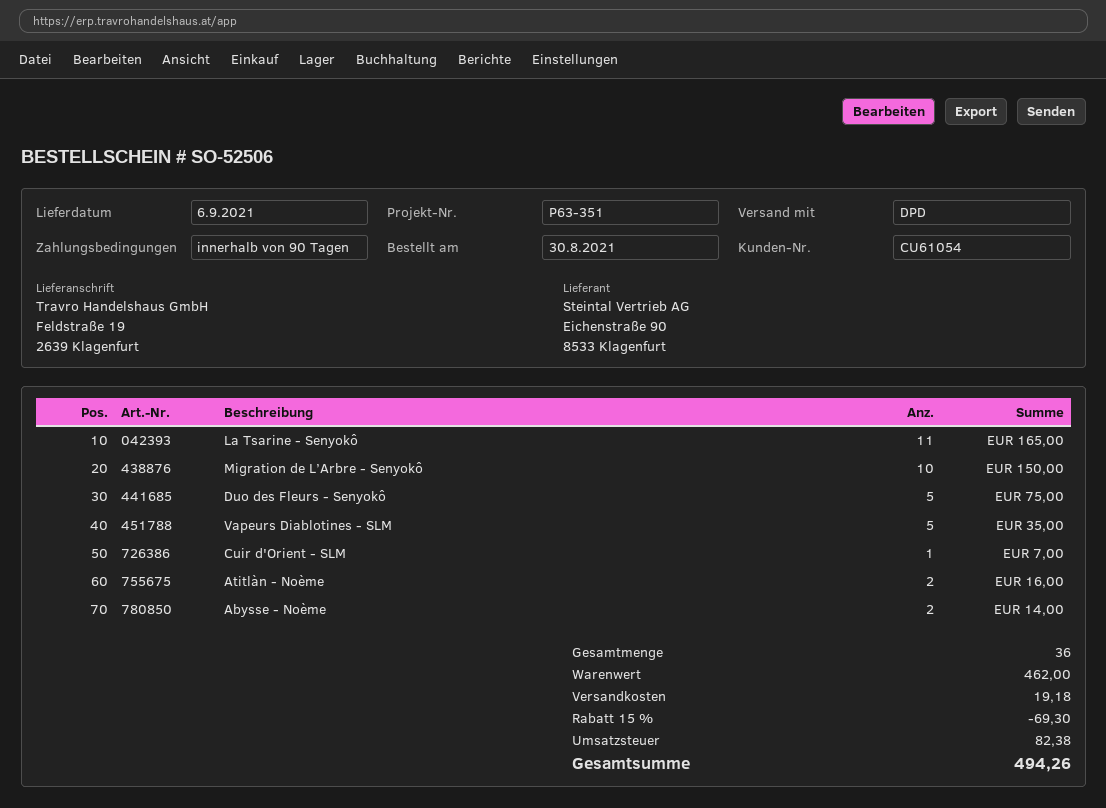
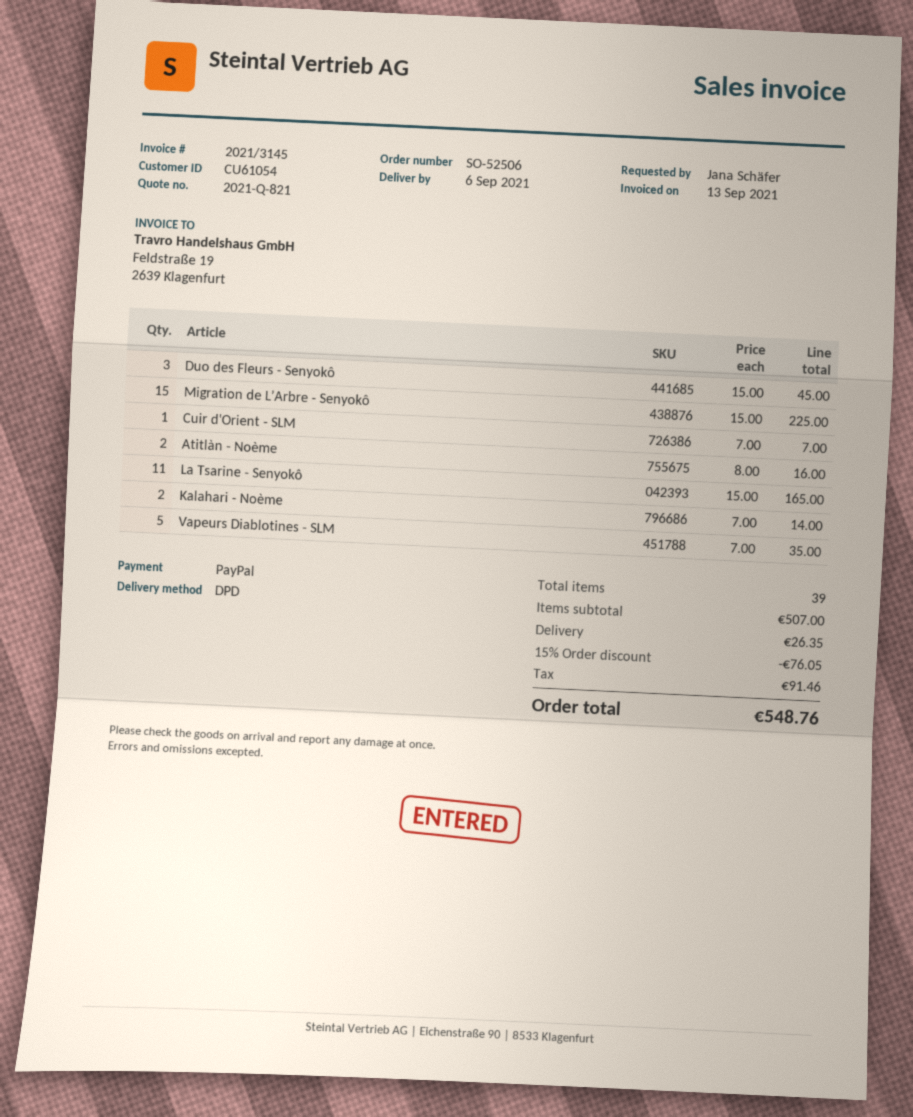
Migration de L’Arbre - Senyokô: 10 for 150.00 -> 15 for 225.00
Duo des Fleurs - Senyokô: 5 for 75.00 -> 3 for 45.00
Abysse - Noème: 2 for 14.00 -> none
Kalahari - Noème: none -> 2 for 14.00
total quantity: 36 -> 39
subtotal: 462.00 -> 507.00
discount: 15% = 69.30 -> 15% = 76.05
shipping: 19.18 -> 26.35
tax: 82.38 -> 91.46
total: 494.26 -> 548.76

